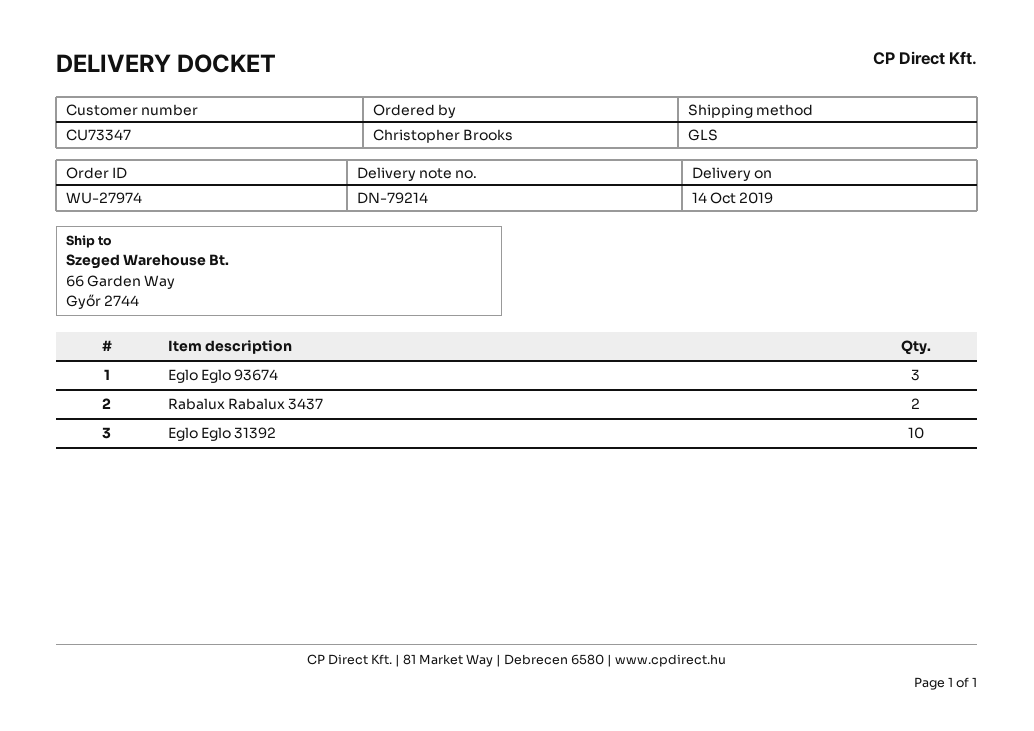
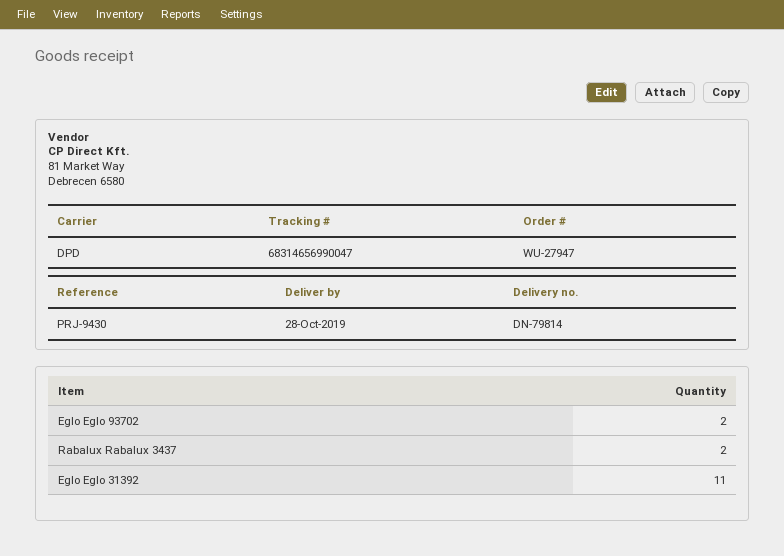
order number: WU-27974 -> WU-27947
delivery note number: DN-79214 -> DN-79814
delivery date: 2019-10-14 -> 2019-10-28
shipping method: GLS -> DPD
Eglo Eglo 93674: 3 -> none
Eglo Eglo 31392: 10 -> 11
Eglo Eglo 93702: none -> 2

